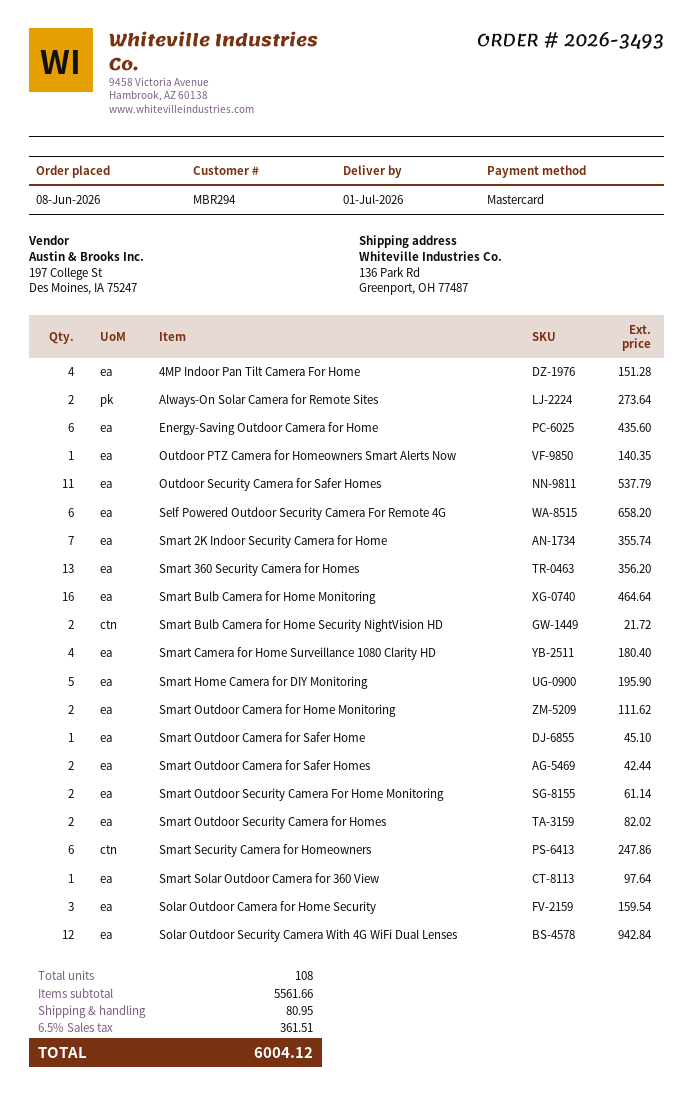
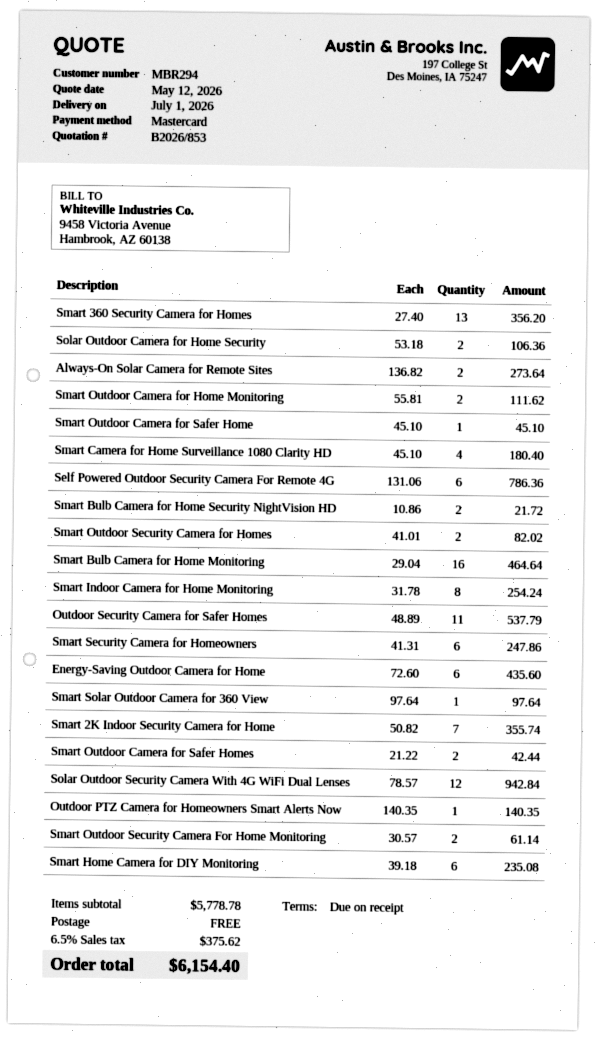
4MP Indoor Pan Tilt Camera For Home: 4 for 151.28 -> none
Self Powered Outdoor Security Camera For Remote 4G: 6 for 658.20 -> 6 for 786.36
Smart Home Camera for DIY Monitoring: 5 for 195.90 -> 6 for 235.08
Solar Outdoor Camera for Home Security: 3 for 159.54 -> 2 for 106.36
Smart Indoor Camera for Home Monitoring: none -> 8 for 254.24
subtotal: 5561.66 -> 5778.78
shipping: 80.95 -> 0.00
tax: 6.5% = 361.51 -> 6.5% = 375.62
total: 6004.12 -> 6154.40

